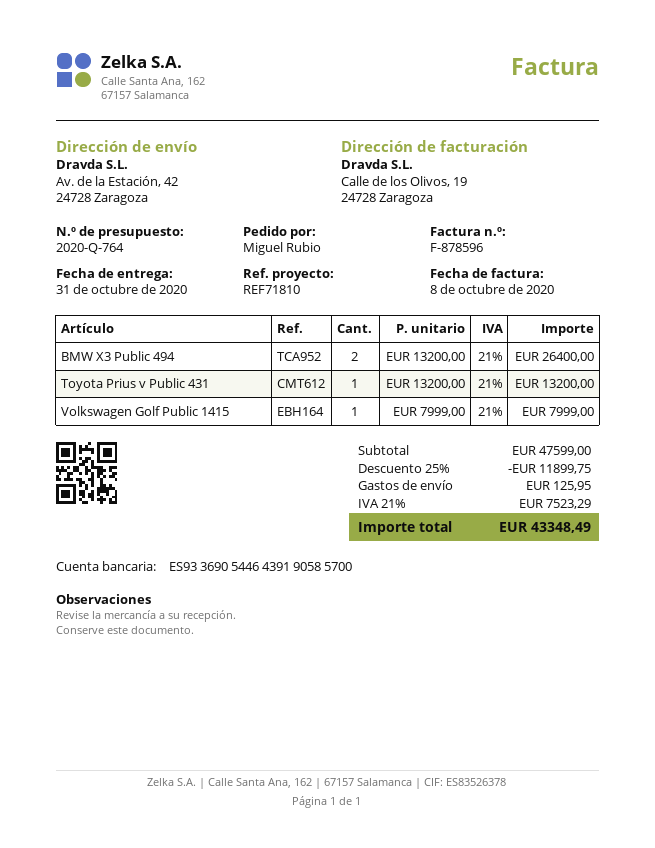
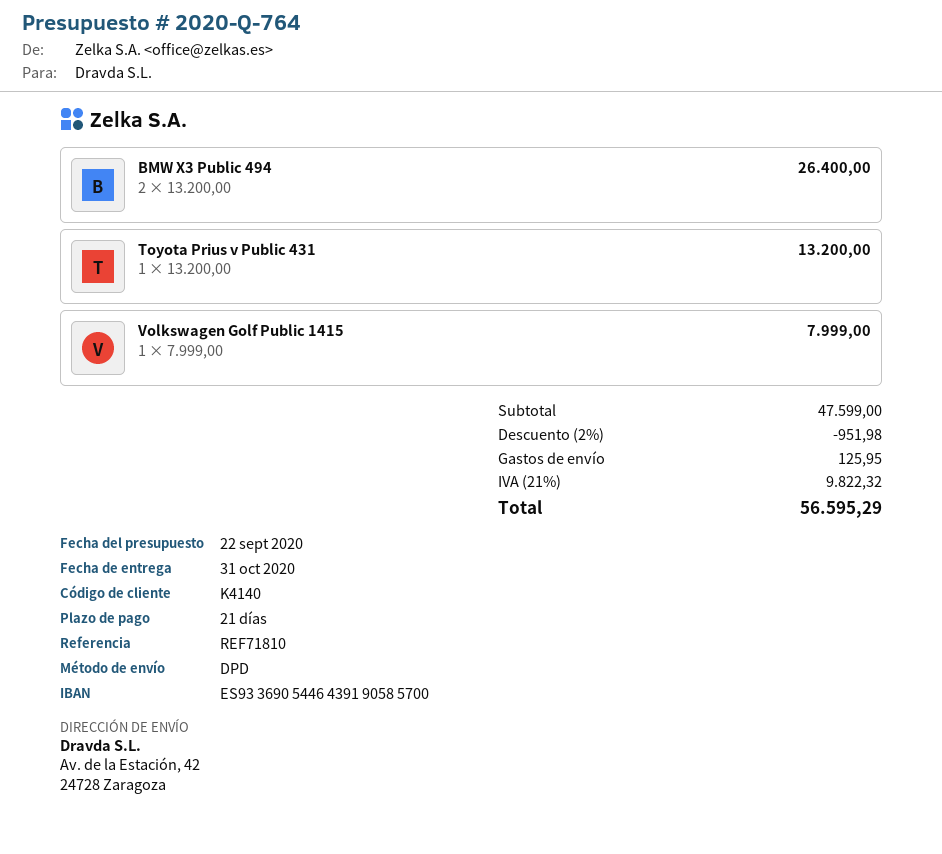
discount: 25% = 11899.75 -> 2% = 951.98
tax: 21% = 7523.29 -> 21% = 9822.32
total: 43348.49 -> 56595.29

